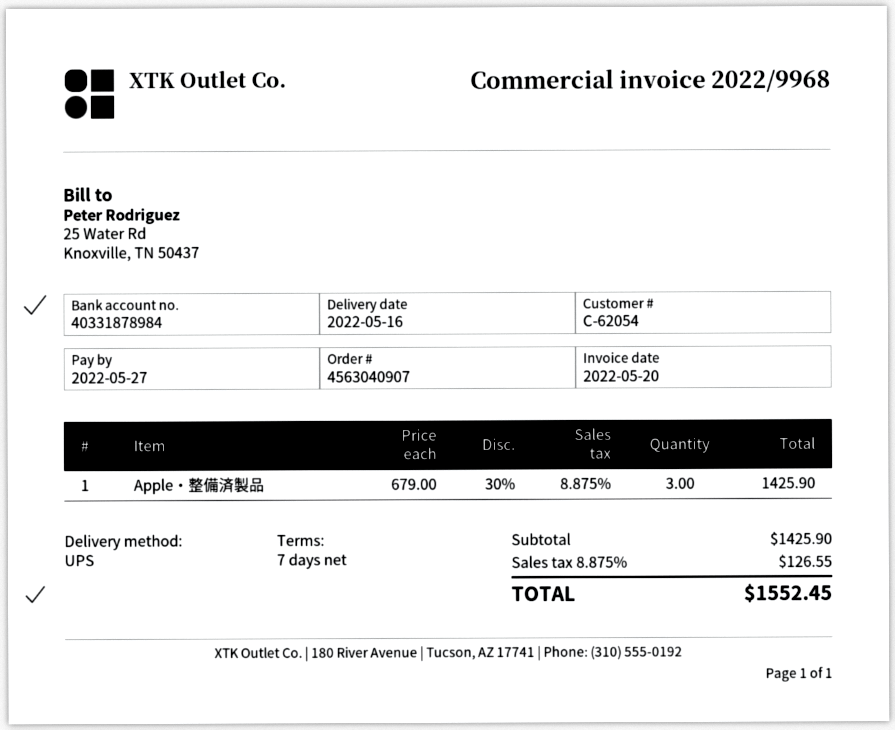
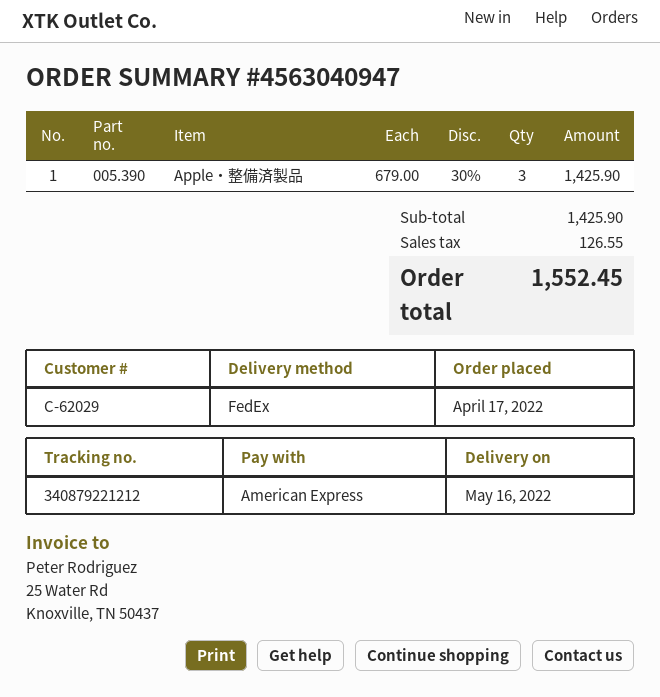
order number: 4563040907 -> 4563040947
customer number: C-62054 -> C-62029
shipping method: UPS -> FedEx

